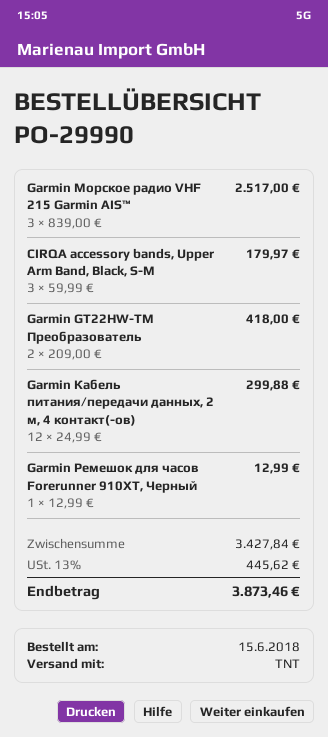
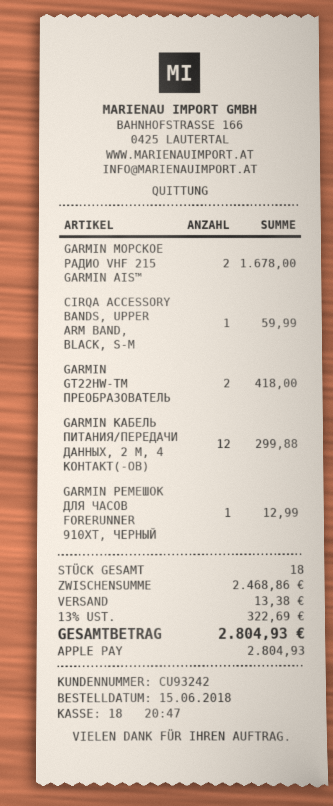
Garmin Морское радио VHF 215 Garmin AIS™: 3 for 2517.00 -> 2 for 1678.00
CIRQA accessory bands, Upper Arm Band, Black, S-M: 3 for 179.97 -> 1 for 59.99
subtotal: 3427.84 -> 2468.86
shipping: none -> 13.38
tax: 13% = 445.62 -> 13% = 322.69
total: 3873.46 -> 2804.93

